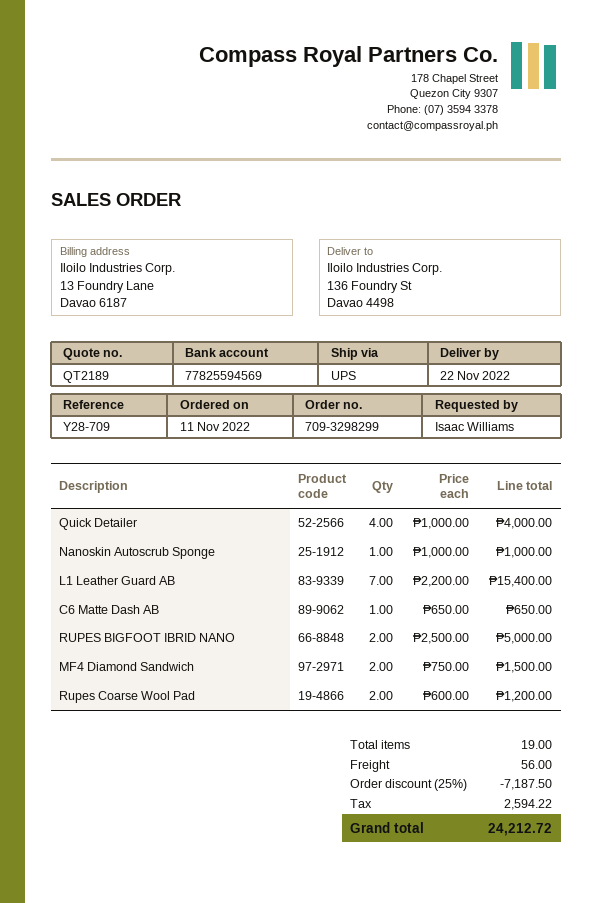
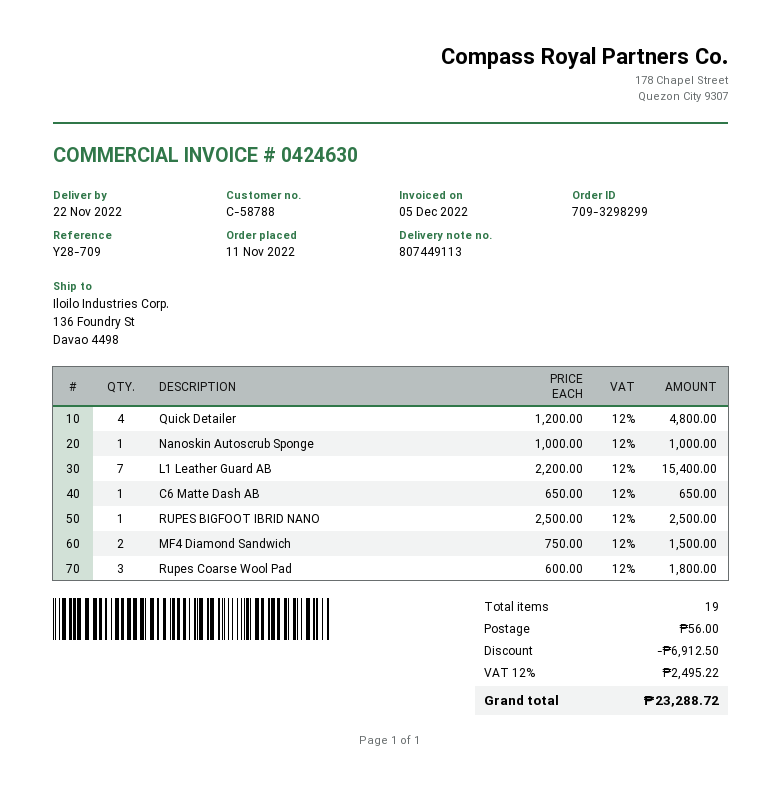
Quick Detailer: 4 x 1000.00 = 4000.00 -> 4 x 1200.00 = 4800.00
RUPES BIGFOOT IBRID NANO: 2 x 2500.00 = 5000.00 -> 1 x 2500.00 = 2500.00
Rupes Coarse Wool Pad: 2 x 600.00 = 1200.00 -> 3 x 600.00 = 1800.00
discount: 7187.50 -> 6912.50
tax: 2594.22 -> 2495.22
total: 24212.72 -> 23288.72

